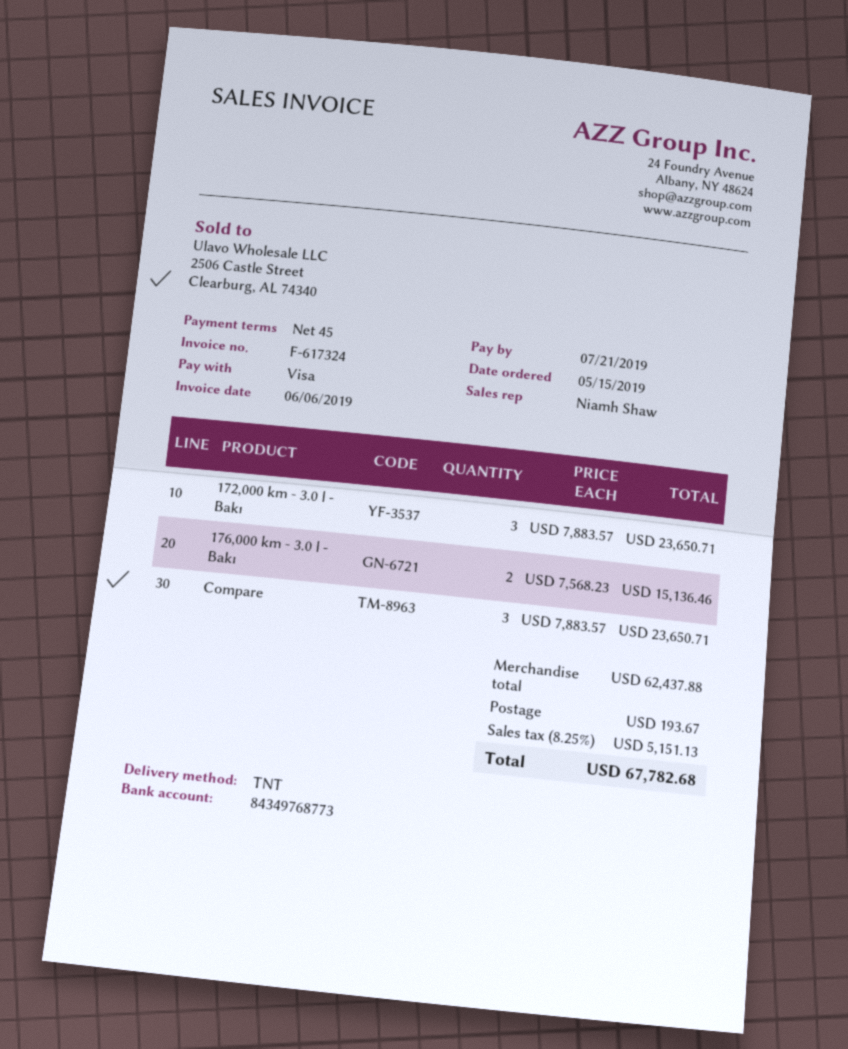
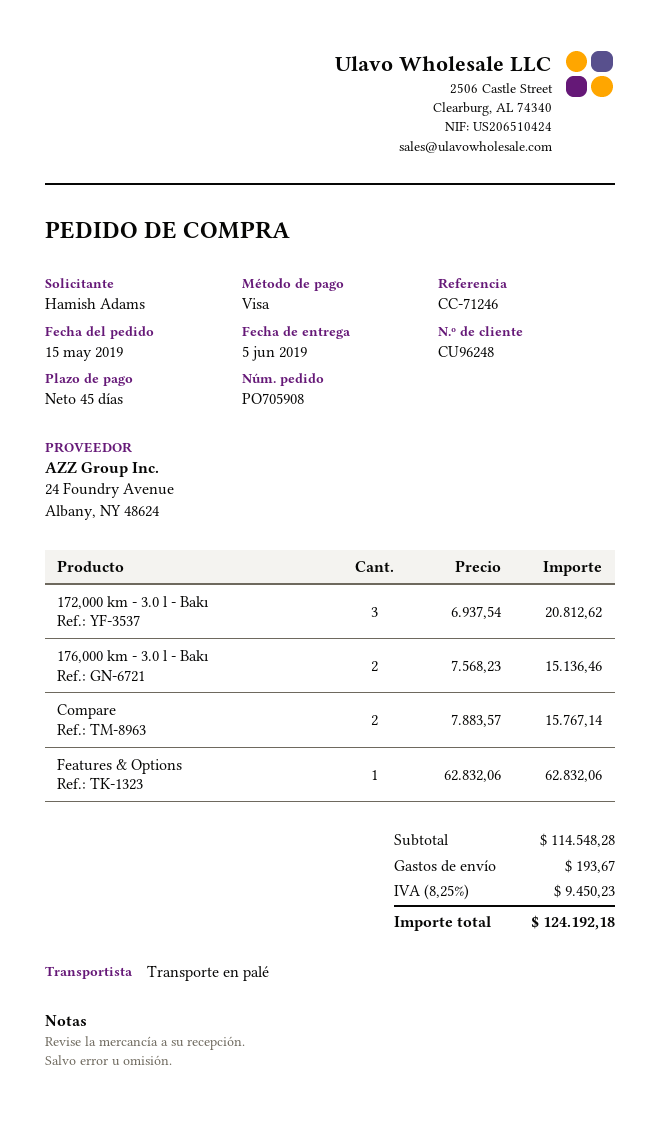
shipping method: TNT -> pallet freight
172,000 km - 3.0 l - Bakı: 3 x 7883.57 = 23650.71 -> 3 x 6937.54 = 20812.62
Compare: 3 x 7883.57 = 23650.71 -> 2 x 7883.57 = 15767.14
Features & Options: none -> 1 x 62832.06 = 62832.06
subtotal: 62437.88 -> 114548.28
tax: 8.25% = 5151.13 -> 8.25% = 9450.23
total: 67782.68 -> 124192.18

